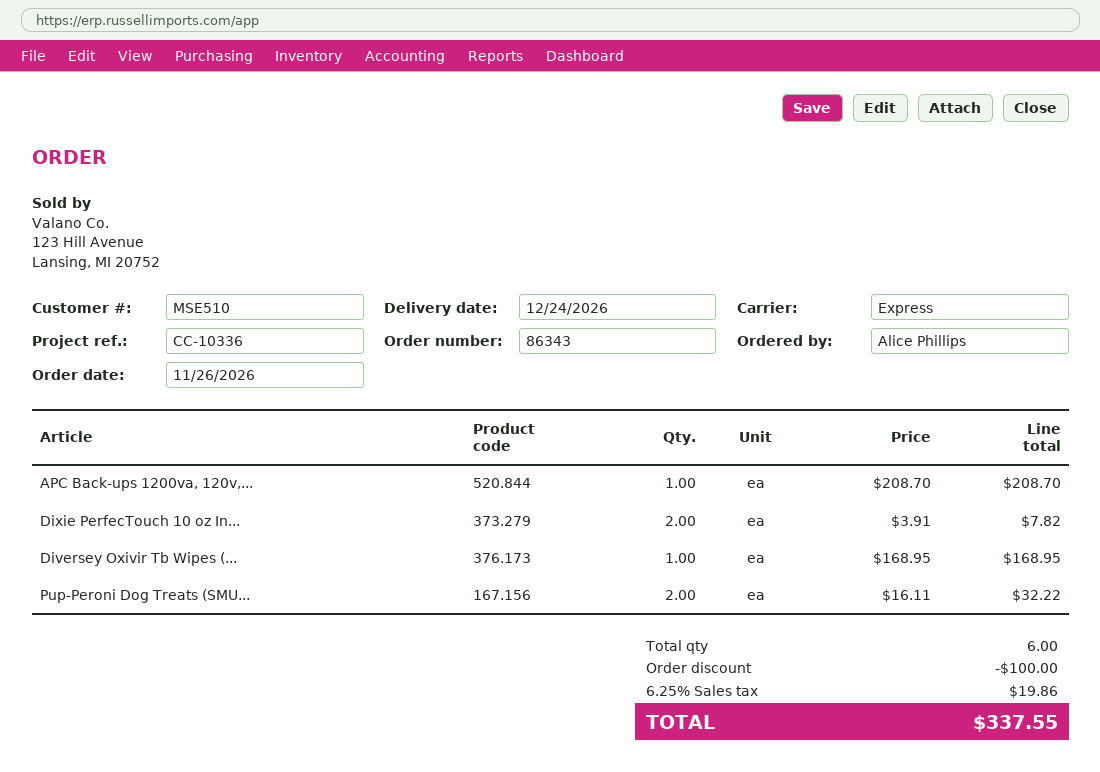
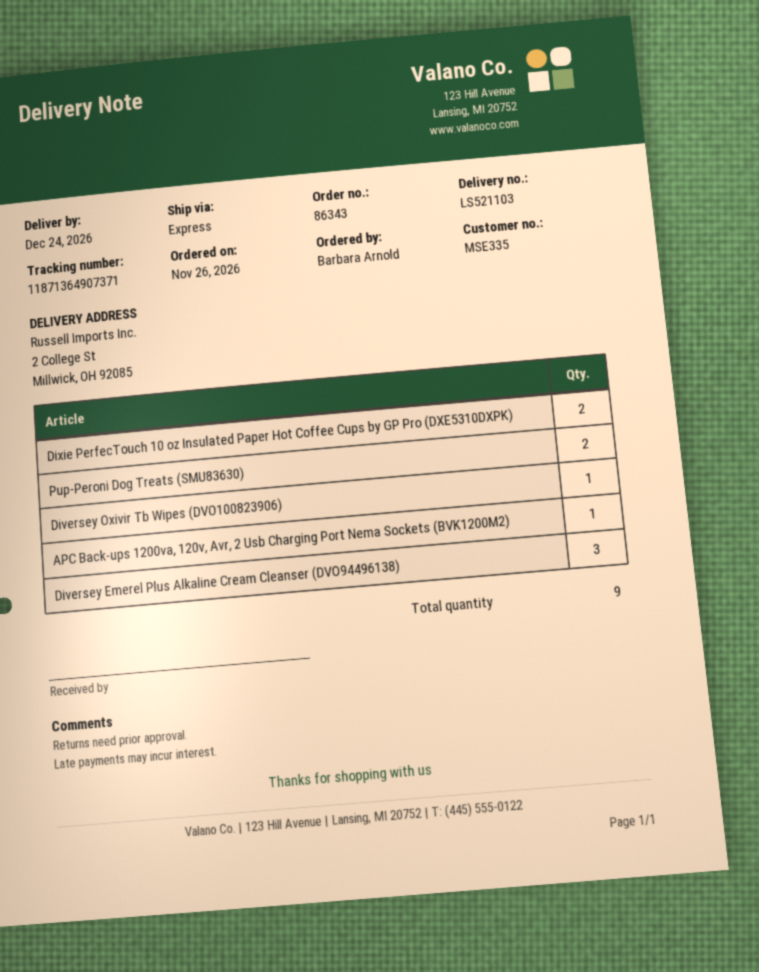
customer number: MSE510 -> MSE335
ordered by: Alice Phillips -> Barbara Arnold
Diversey Emerel Plus Alkaline Cream Cleanser (DVO94496138): none -> 3
total quantity: 6 -> 9

